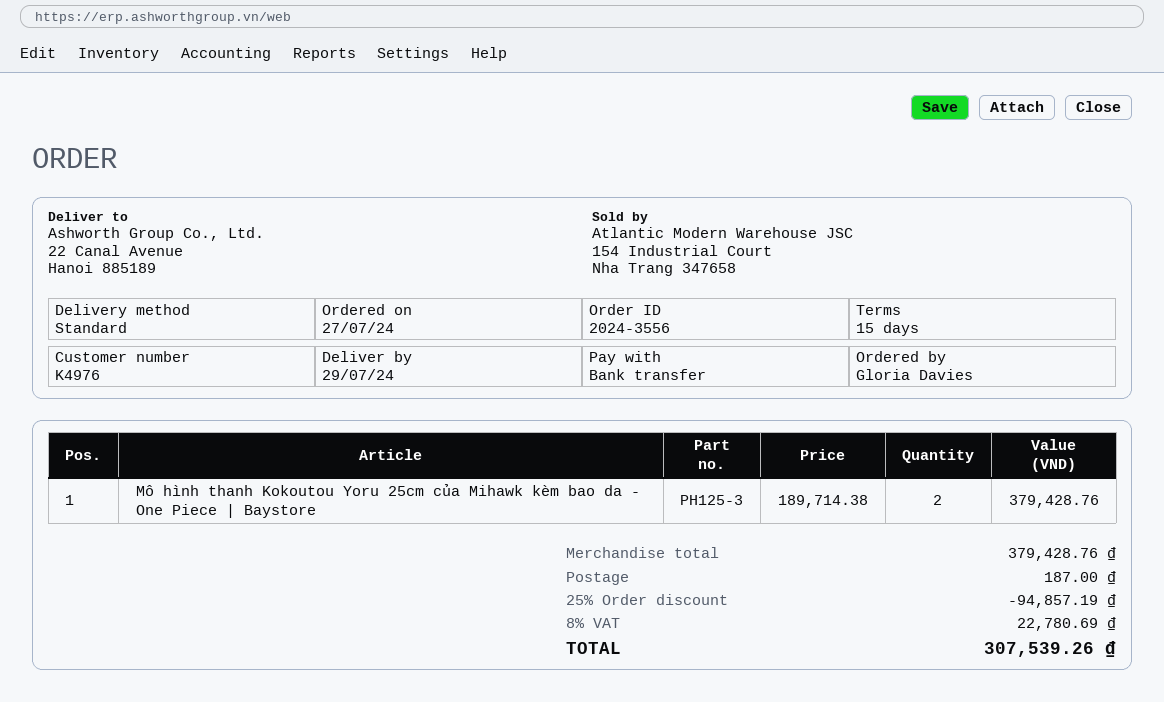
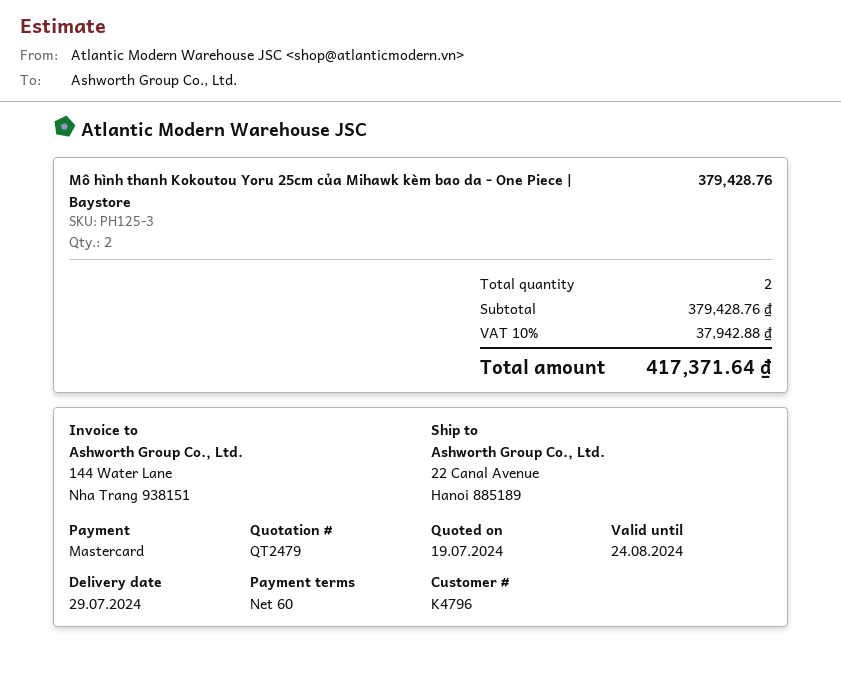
payment terms: 15 days -> 60 days
customer number: K4976 -> K4796
payment method: bank transfer -> Mastercard
discount: 25% = 94857.19 -> none
shipping: 187.00 -> none
tax: 8% = 22780.69 -> 10% = 37942.88
total: 307539.26 -> 417371.64

